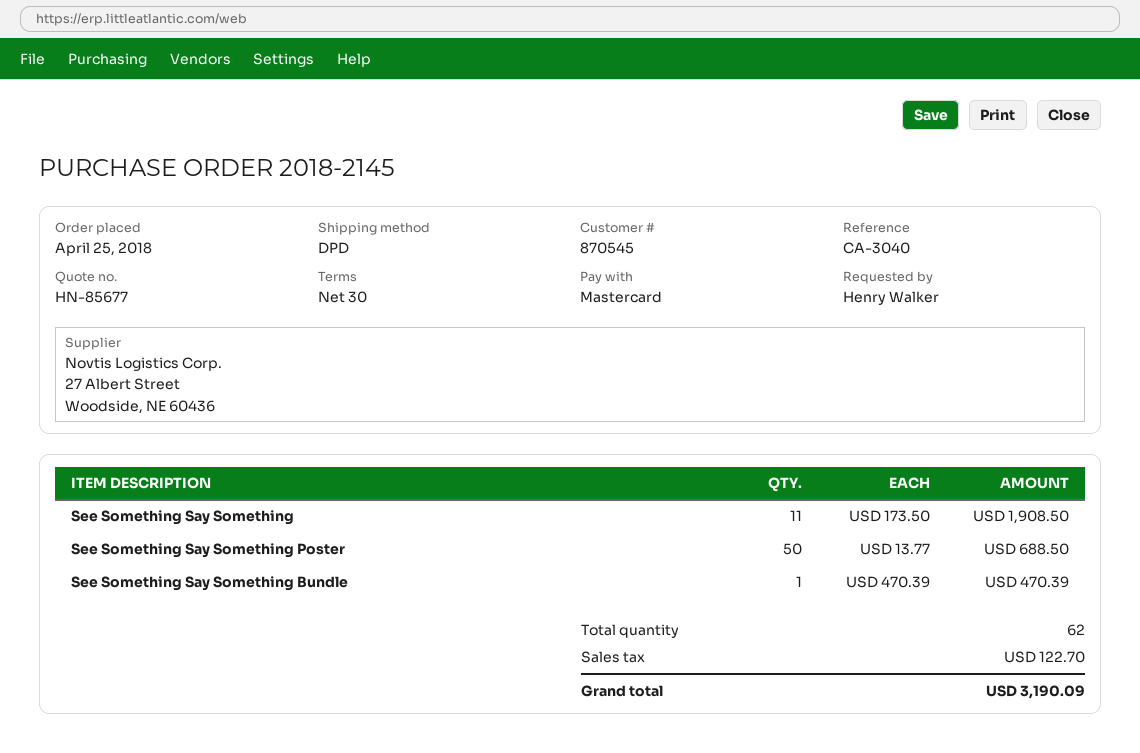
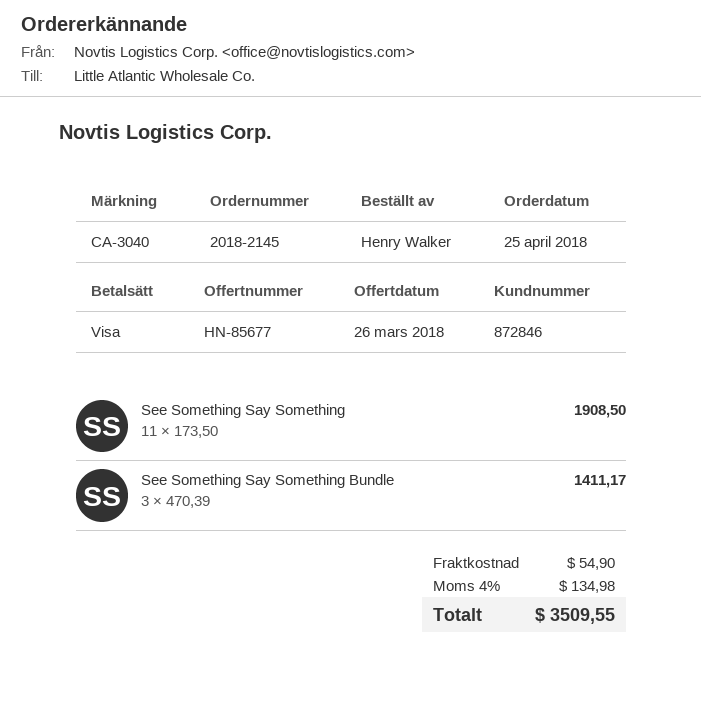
customer number: 870545 -> 872846
payment method: Mastercard -> Visa
See Something Say Something Poster: 50 x 13.77 = 688.50 -> none
See Something Say Something Bundle: 1 x 470.39 = 470.39 -> 3 x 470.39 = 1411.17
shipping: none -> 54.90
tax: 122.70 -> 134.98
total: 3190.09 -> 3509.55

